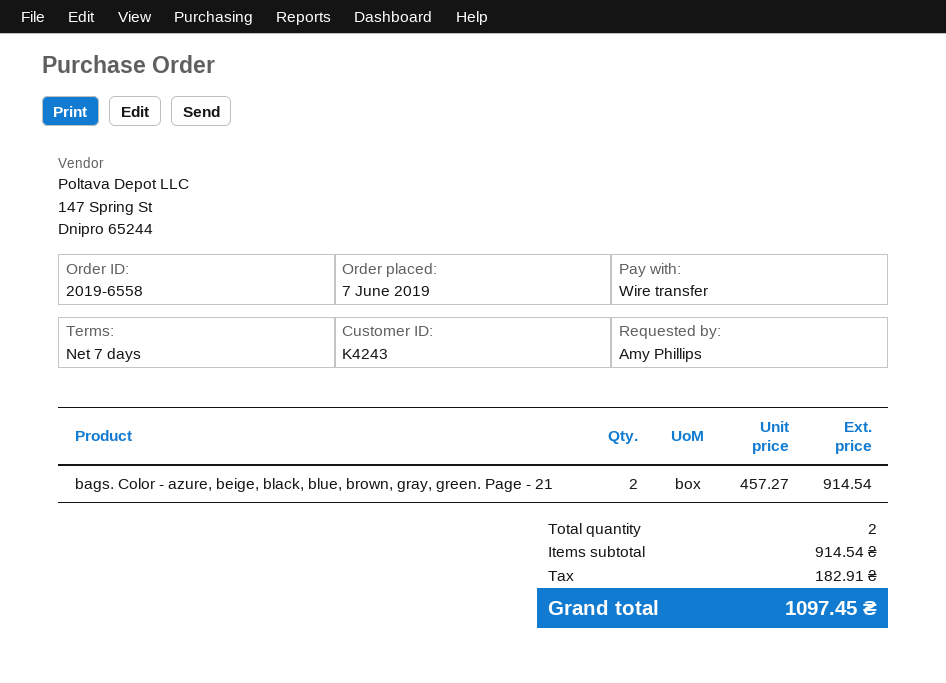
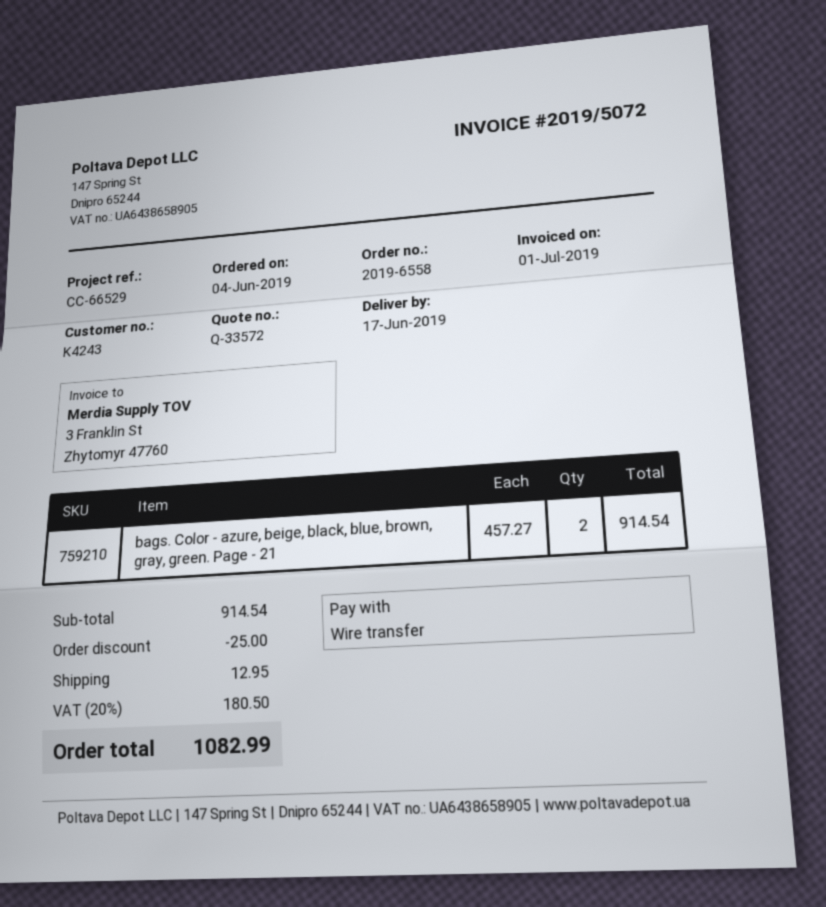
order date: 2019-06-07 -> 2019-06-04
discount: none -> 25.00
shipping: none -> 12.95
tax: 182.91 -> 180.50
total: 1097.45 -> 1082.99

